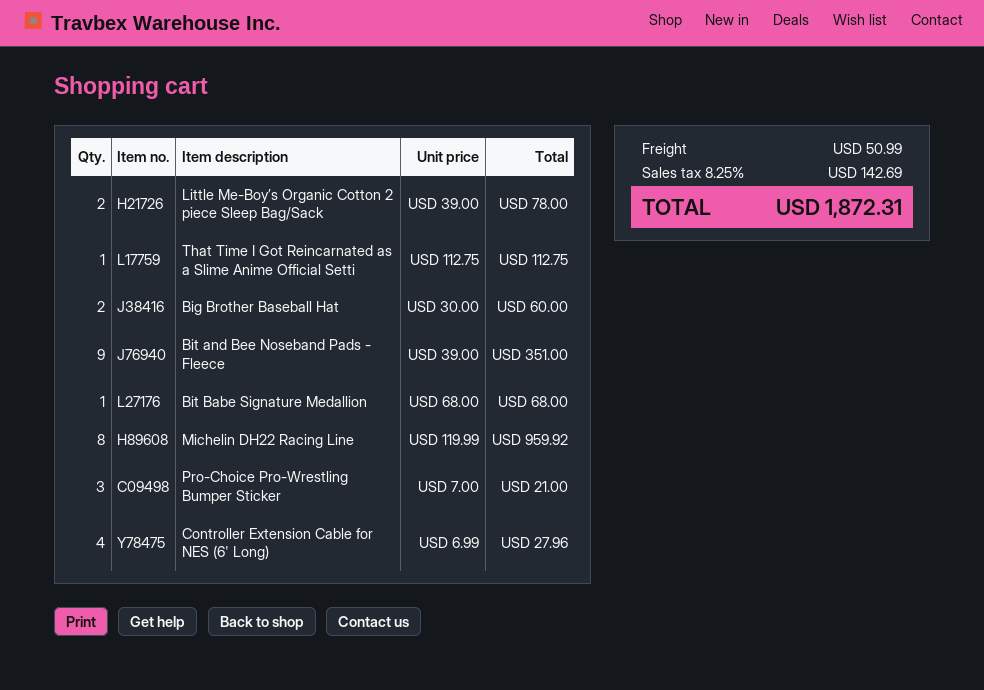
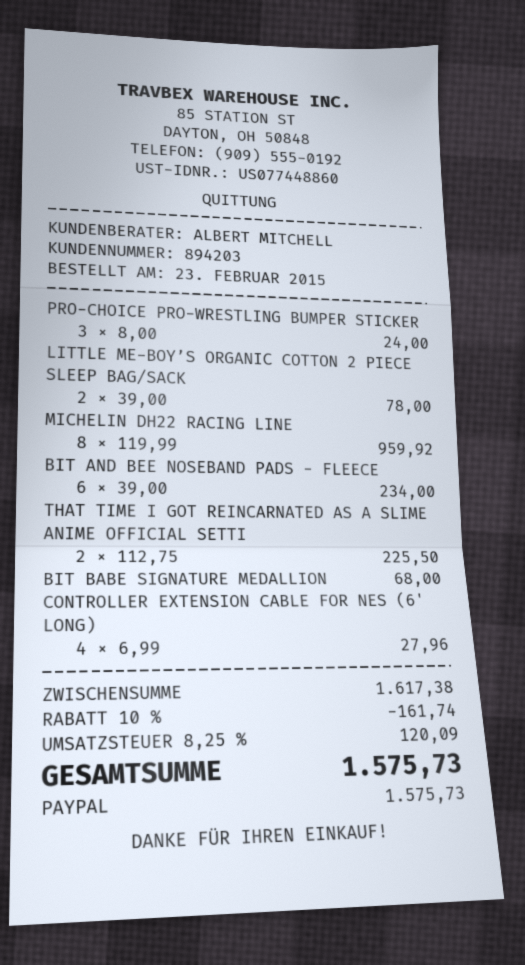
That Time I Got Reincarnated as a Slime Anime Official Setti: 1 x 112.75 = 112.75 -> 2 x 112.75 = 225.50
Big Brother Baseball Hat: 2 x 30.00 = 60.00 -> none
Bit and Bee Noseband Pads - Fleece: 9 x 39.00 = 351.00 -> 6 x 39.00 = 234.00
Pro-Choice Pro-Wrestling Bumper Sticker: 3 x 7.00 = 21.00 -> 3 x 8.00 = 24.00
discount: none -> 10% = 161.74
shipping: 50.99 -> none
tax: 8.25% = 142.69 -> 8.25% = 120.09
total: 1872.31 -> 1575.73

